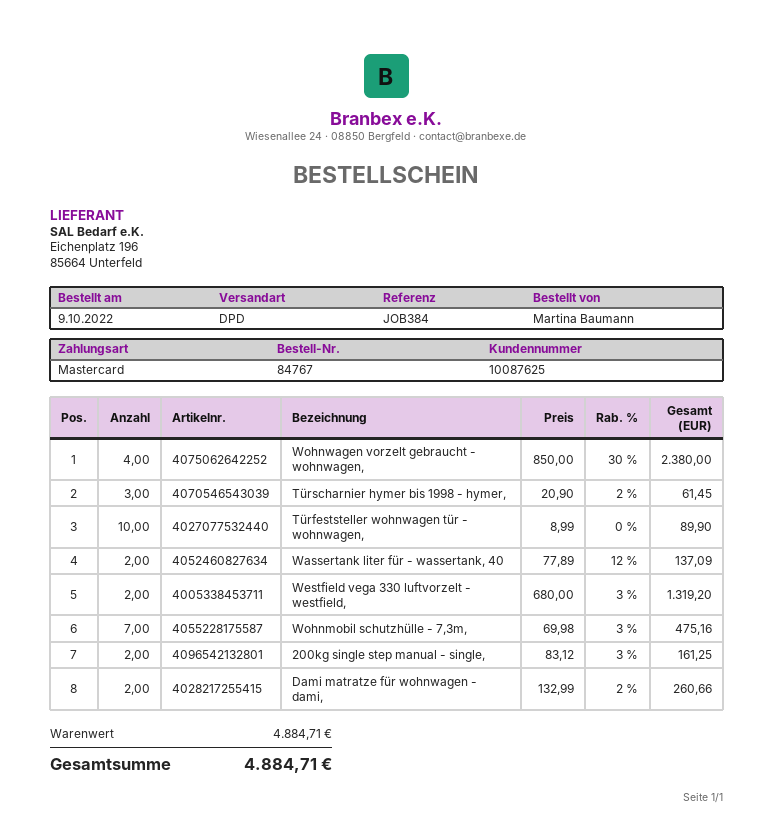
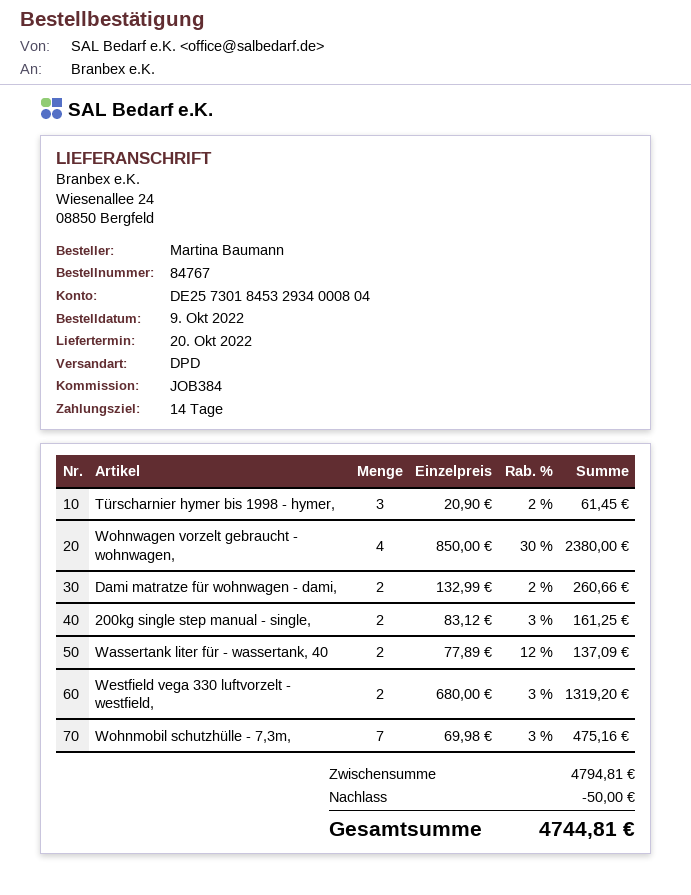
Türfeststeller wohnwagen tür - wohnwagen,: 10 x 8.99 = 89.90 -> none
subtotal: 4884.71 -> 4794.81
discount: none -> 50.00
total: 4884.71 -> 4744.81

